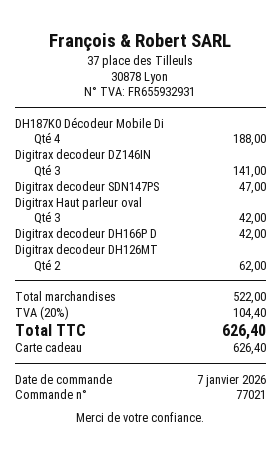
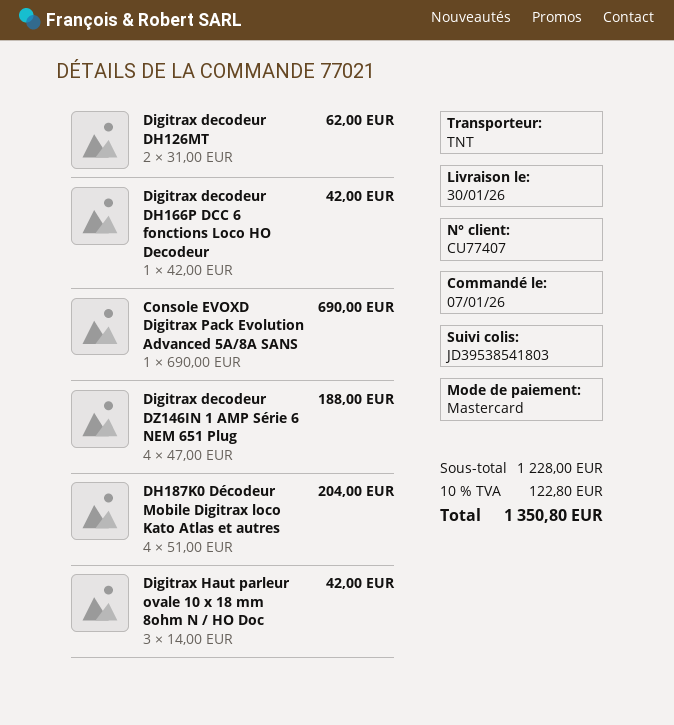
payment method: gift card -> Mastercard
DH187K0 Décodeur Mobile Di: 4 for 188.00 -> 4 for 204.00
Digitrax decodeur DZ146IN: 3 for 141.00 -> 4 for 188.00
Digitrax decodeur SDN147PS: 1 for 47.00 -> none
Console EVOXD Digitrax Pack Evolution Advanced 5A/8A SANS: none -> 1 for 690.00
subtotal: 522.00 -> 1228.00
tax: 20% = 104.40 -> 10% = 122.80
total: 626.40 -> 1350.80

